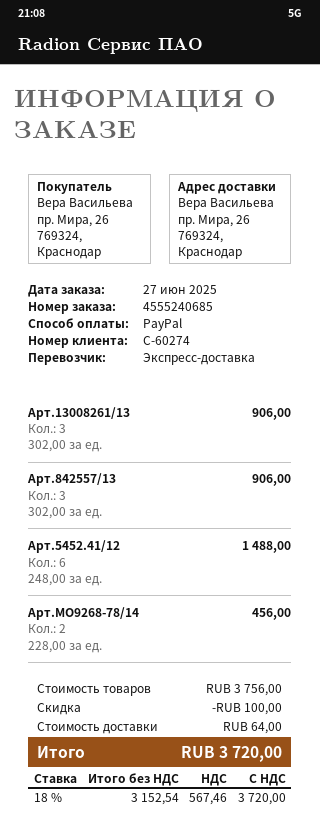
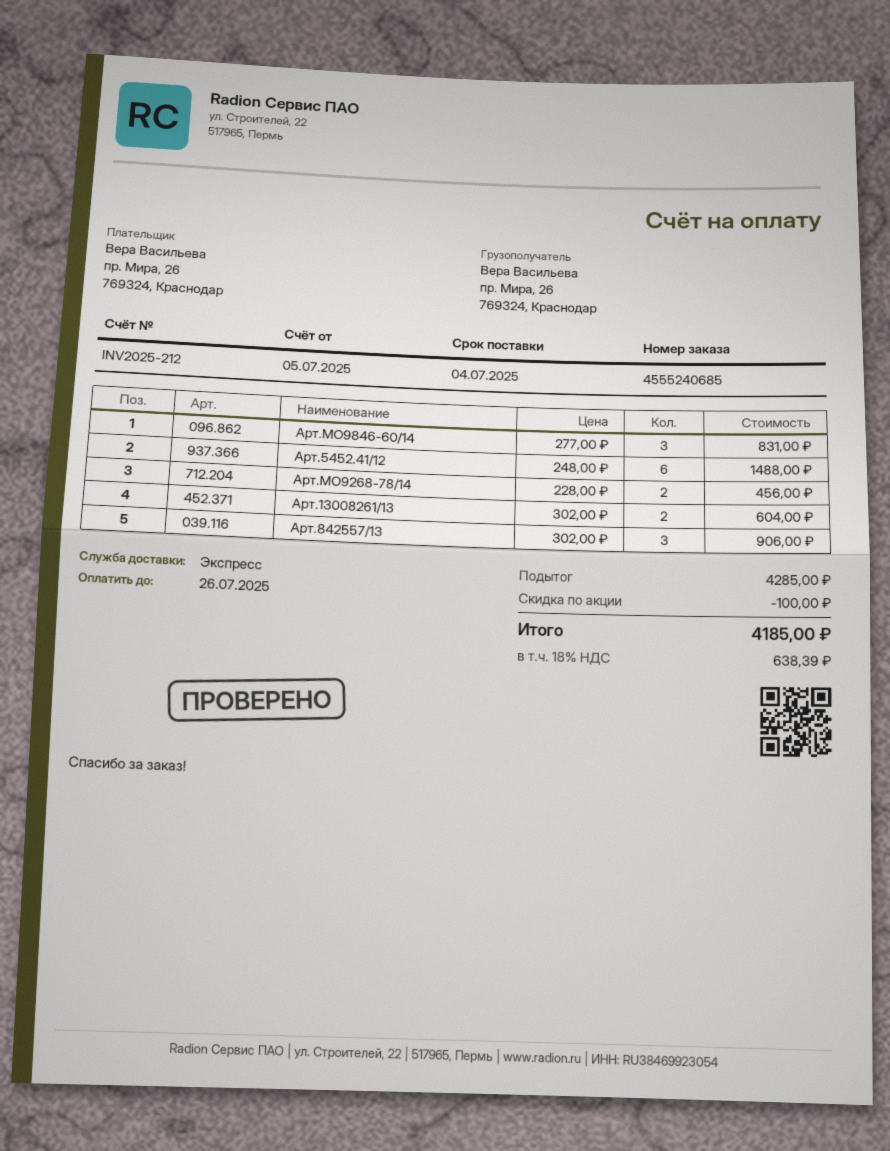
Арт.13008261/13: 3 x 302.00 = 906.00 -> 2 x 302.00 = 604.00
Арт.MO9846-60/14: none -> 3 x 277.00 = 831.00
subtotal: 3756.00 -> 4285.00
shipping: 64.00 -> none
tax: 18% = 567.46 -> 18% = 638.39
total: 3720.00 -> 4185.00

